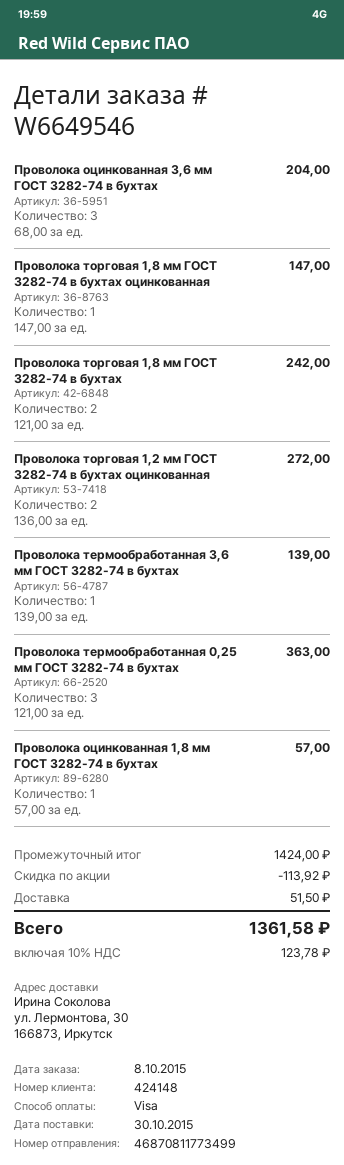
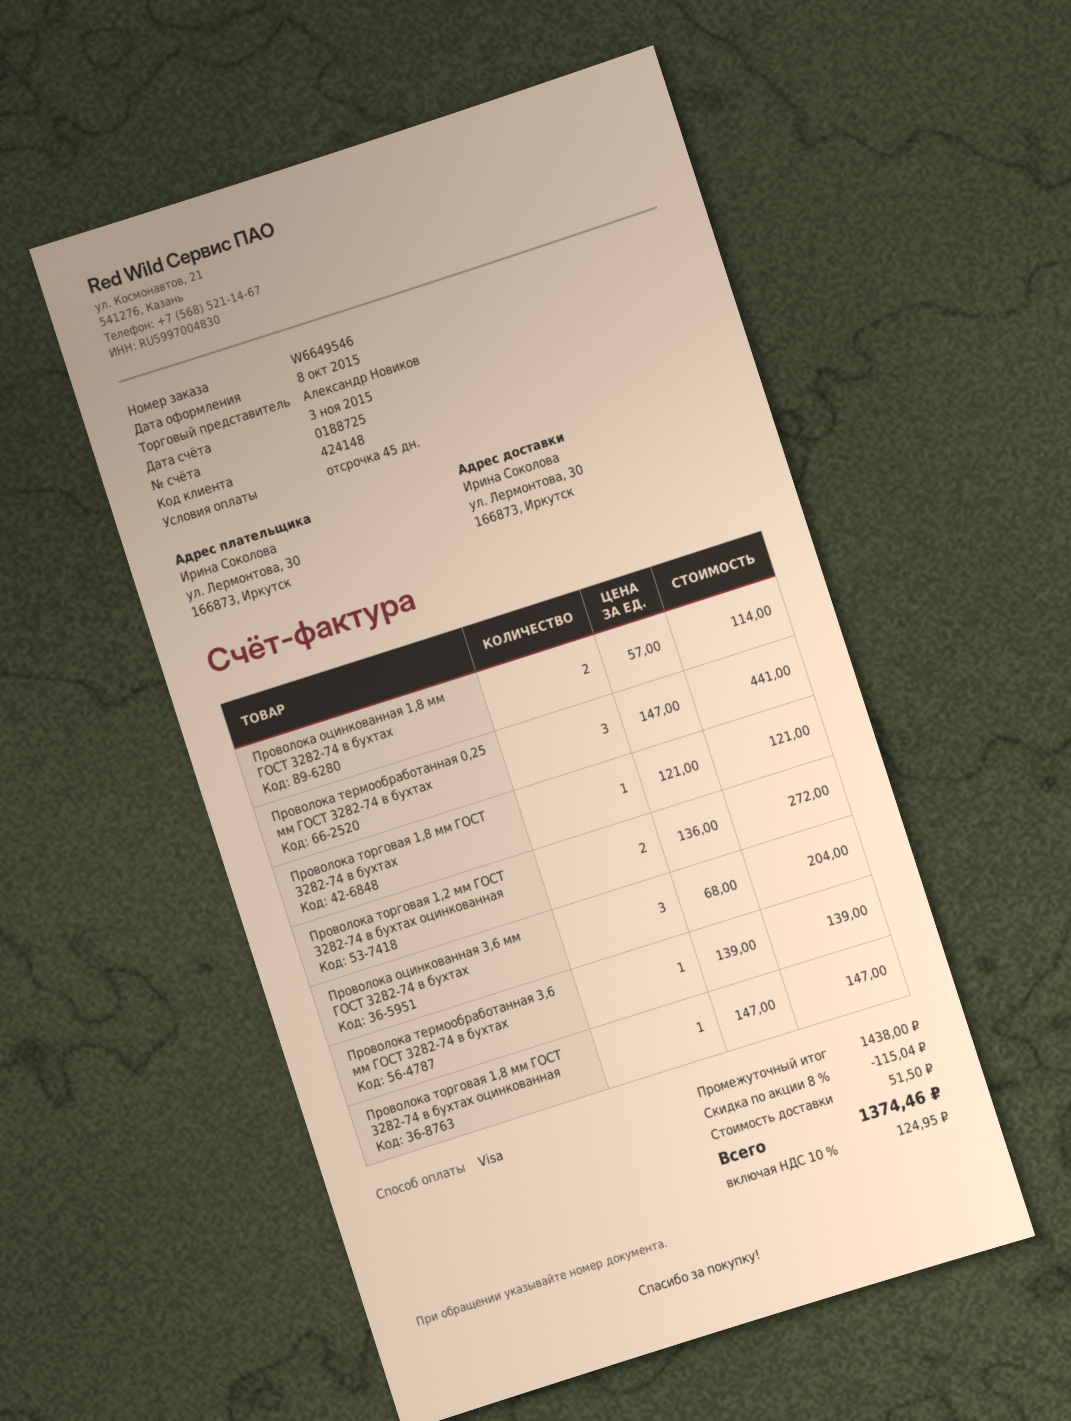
Проволока торговая 1,8 мм ГОСТ 3282-74 в бухтах: 2 x 121.00 = 242.00 -> 1 x 121.00 = 121.00
Проволока термообработанная 0,25 мм ГОСТ 3282-74 в бухтах: 3 x 121.00 = 363.00 -> 3 x 147.00 = 441.00
Проволока оцинкованная 1,8 мм ГОСТ 3282-74 в бухтах: 1 x 57.00 = 57.00 -> 2 x 57.00 = 114.00
subtotal: 1424.00 -> 1438.00
discount: 113.92 -> 115.04
tax: 10% = 123.78 -> 10% = 124.95
total: 1361.58 -> 1374.46

